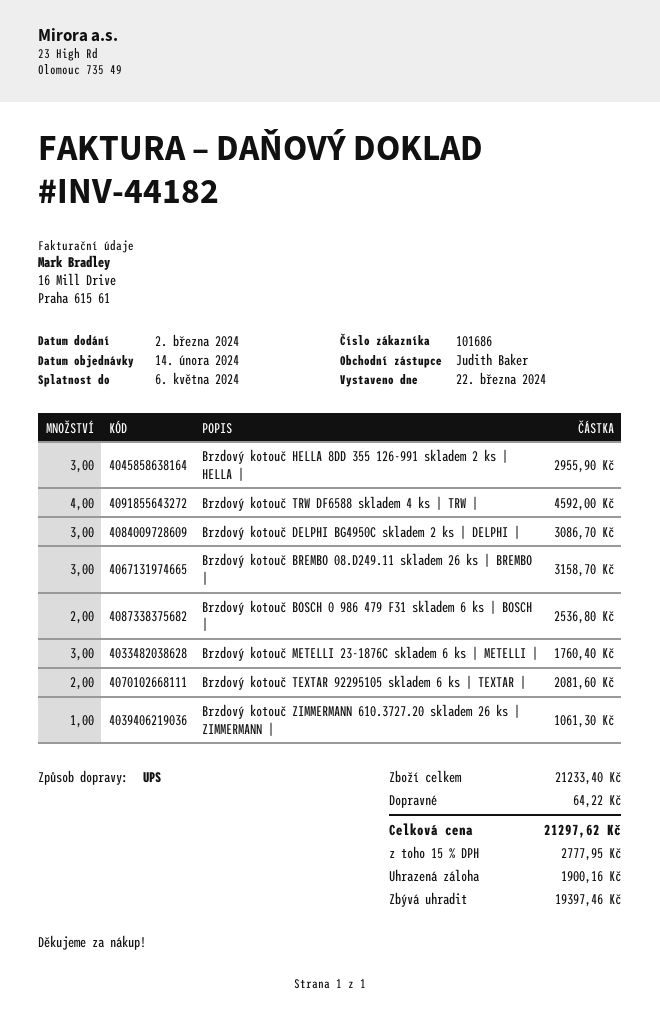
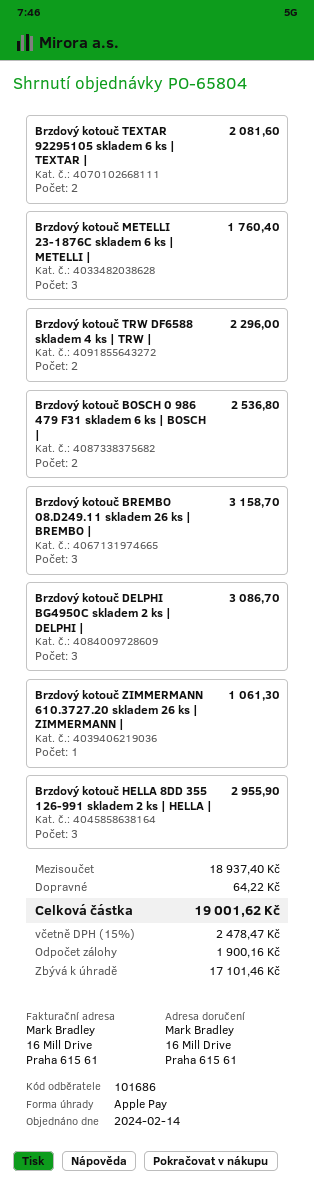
Brzdový kotouč TRW DF6588 skladem 4 ks | TRW |: 4 for 4592.00 -> 2 for 2296.00
subtotal: 21233.40 -> 18937.40
tax: 15% = 2777.95 -> 15% = 2478.47
total: 21297.62 -> 19001.62
balance: 19397.46 -> 17101.46

